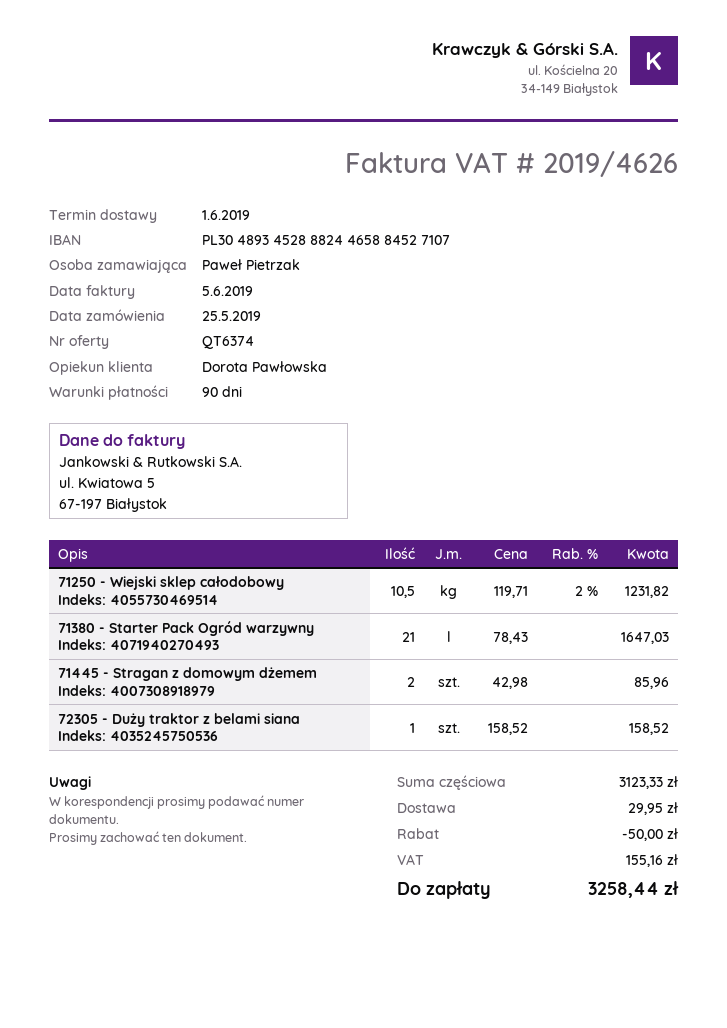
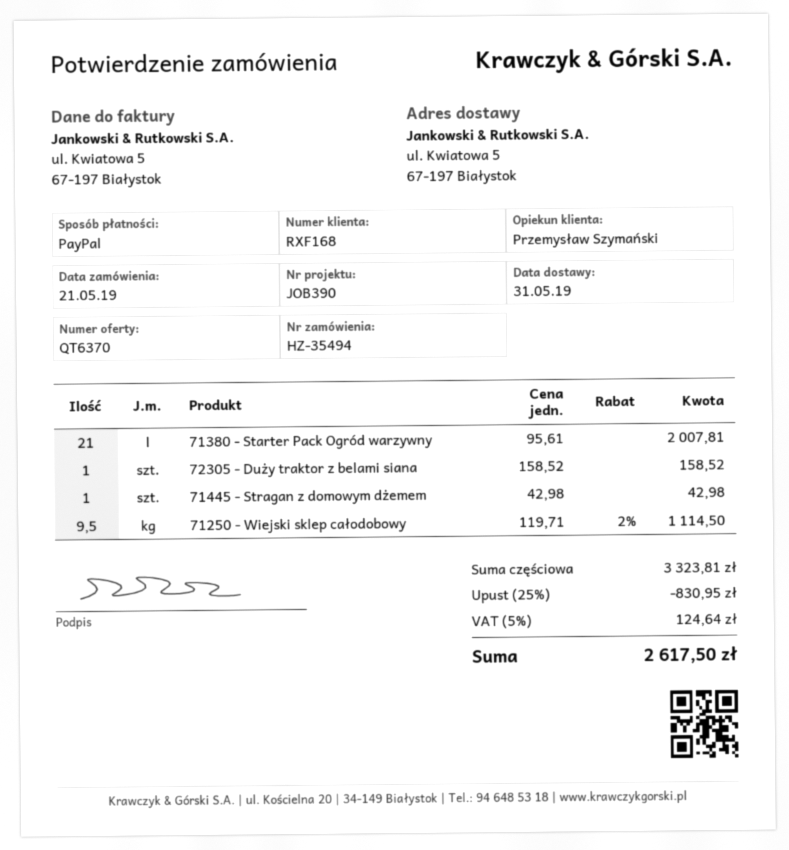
quote number: QT6374 -> QT6370
order date: 2019-05-25 -> 2019-05-21
delivery date: 2019-06-01 -> 2019-05-31
sales rep: Dorota Pawłowska -> Przemysław Szymański
71250 - Wiejski sklep całodobowy: 10.5 x 119.71 - 2% = 1231.82 -> 9.5 x 119.71 - 2% = 1114.50
71380 - Starter Pack Ogród warzywny: 21 x 78.43 = 1647.03 -> 21 x 95.61 = 2007.81
71445 - Stragan z domowym dżemem: 2 x 42.98 = 85.96 -> 1 x 42.98 = 42.98
subtotal: 3123.33 -> 3323.81
discount: 50.00 -> 830.95
shipping: 29.95 -> none
tax: 155.16 -> 124.64
total: 3258.44 -> 2617.50

